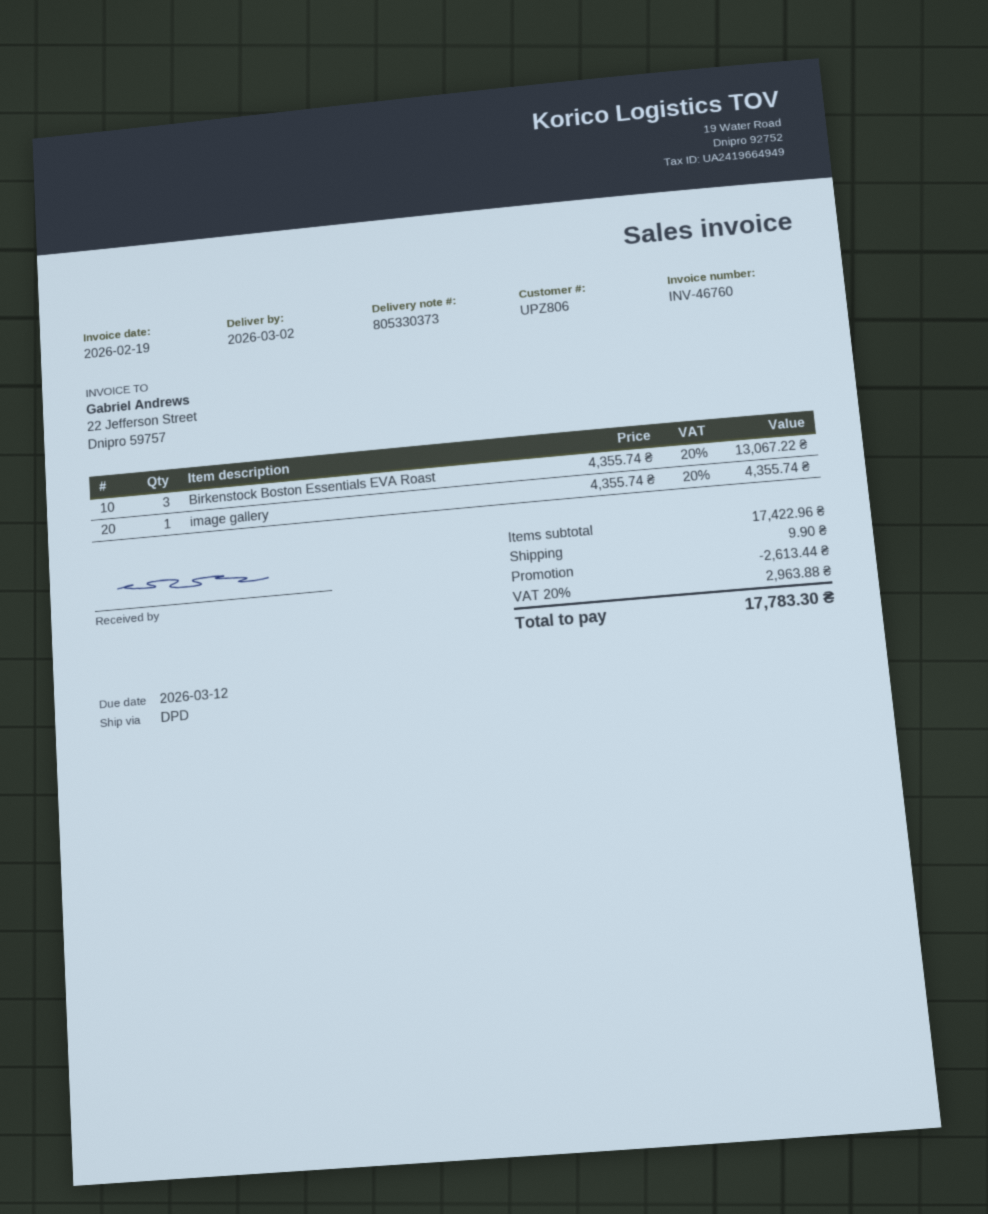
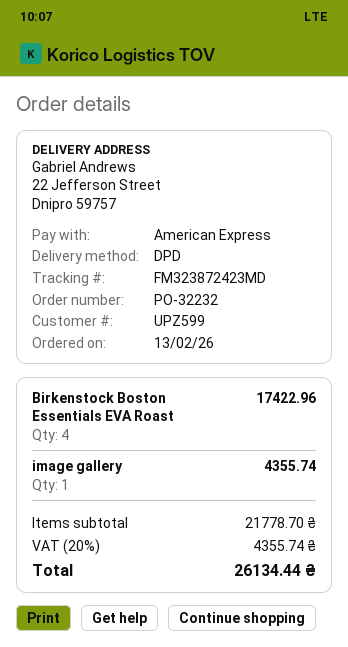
customer number: UPZ806 -> UPZ599
Birkenstock Boston Essentials EVA Roast: 3 for 13067.22 -> 4 for 17422.96
subtotal: 17422.96 -> 21778.70
discount: 2613.44 -> none
shipping: 9.90 -> none
tax: 20% = 2963.88 -> 20% = 4355.74
total: 17783.30 -> 26134.44

